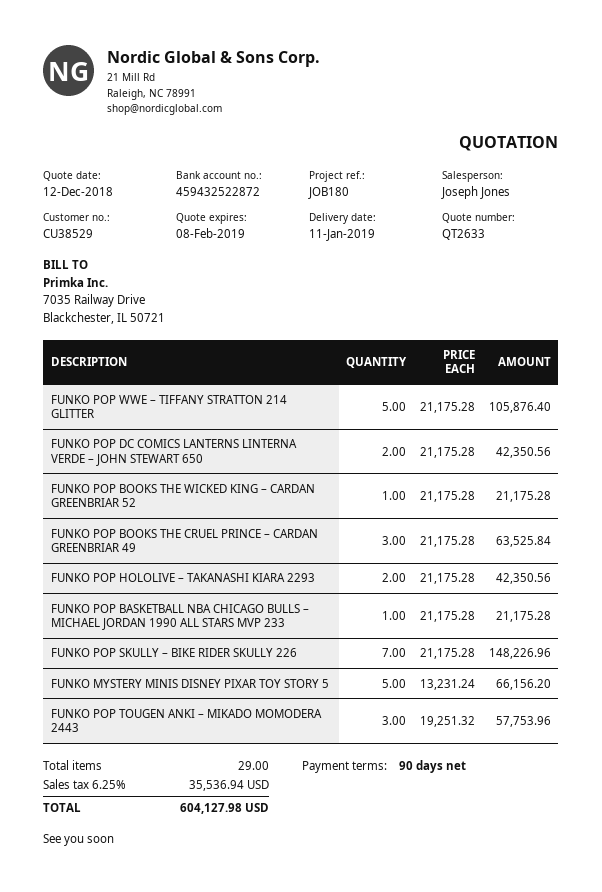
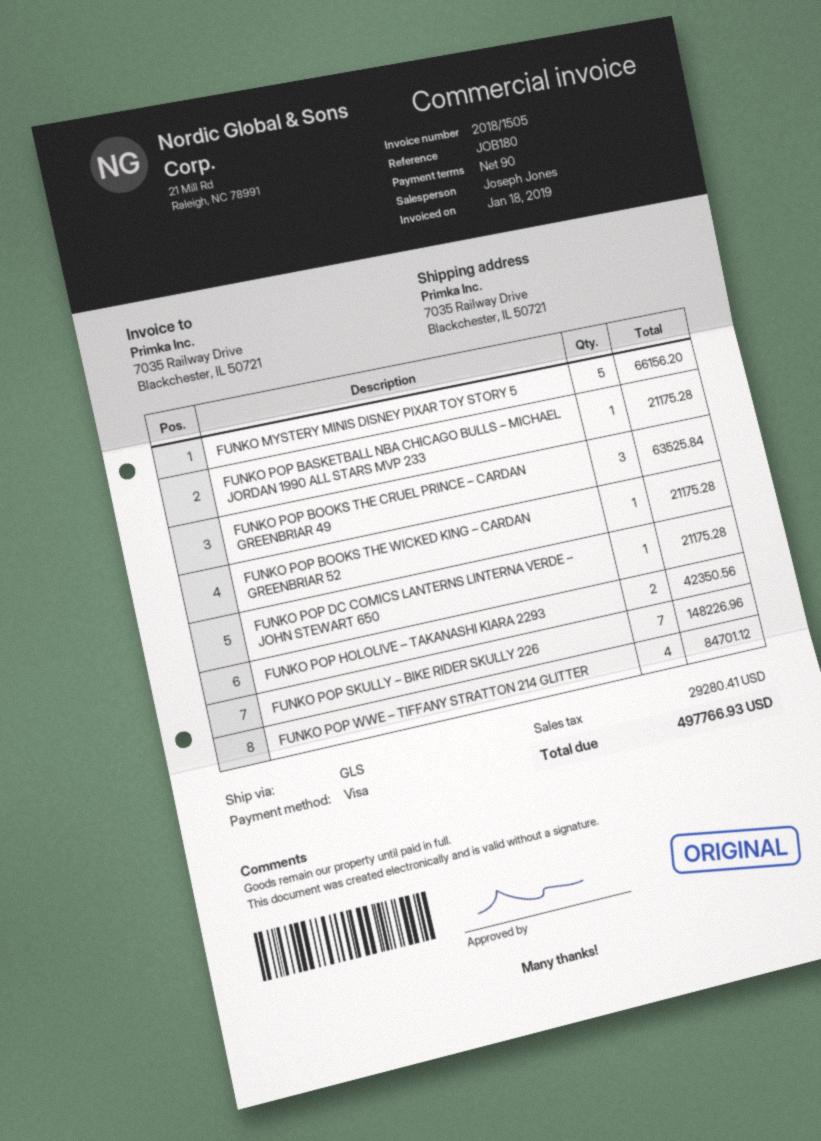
FUNKO POP WWE – TIFFANY STRATTON 214 GLITTER: 5 for 105876.40 -> 4 for 84701.12
FUNKO POP DC COMICS LANTERNS LINTERNA VERDE – JOHN STEWART 650: 2 for 42350.56 -> 1 for 21175.28
FUNKO POP TOUGEN ANKI – MIKADO MOMODERA 2443: 3 for 57753.96 -> none
tax: 35536.94 -> 29280.41
total: 604127.98 -> 497766.93

